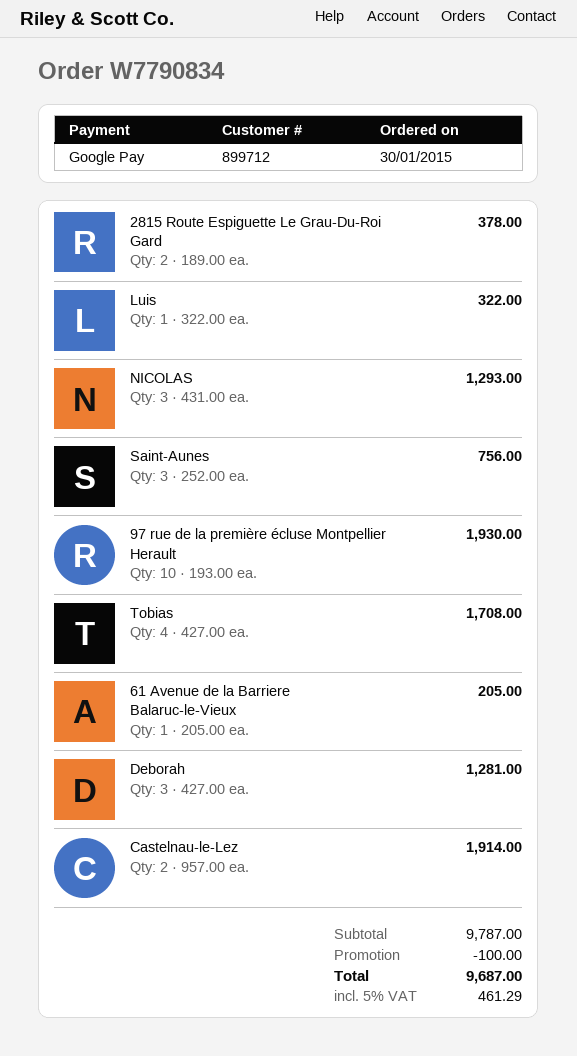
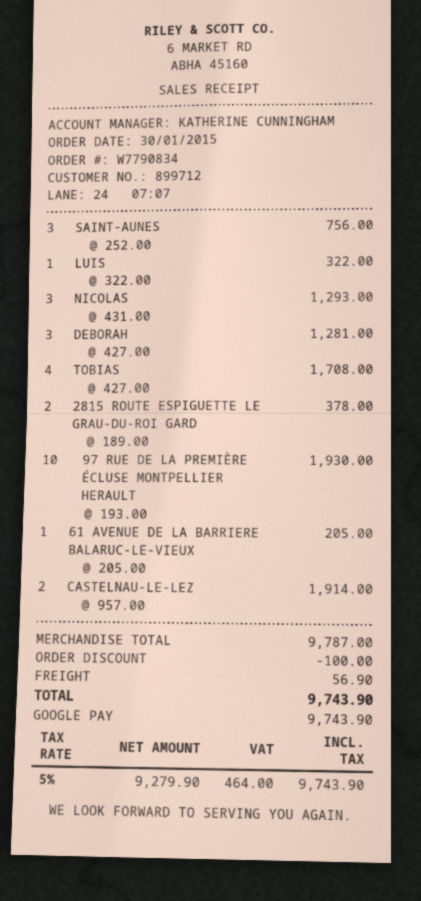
shipping: none -> 56.90
tax: 5% = 461.29 -> 5% = 464.00
total: 9687.00 -> 9743.90

